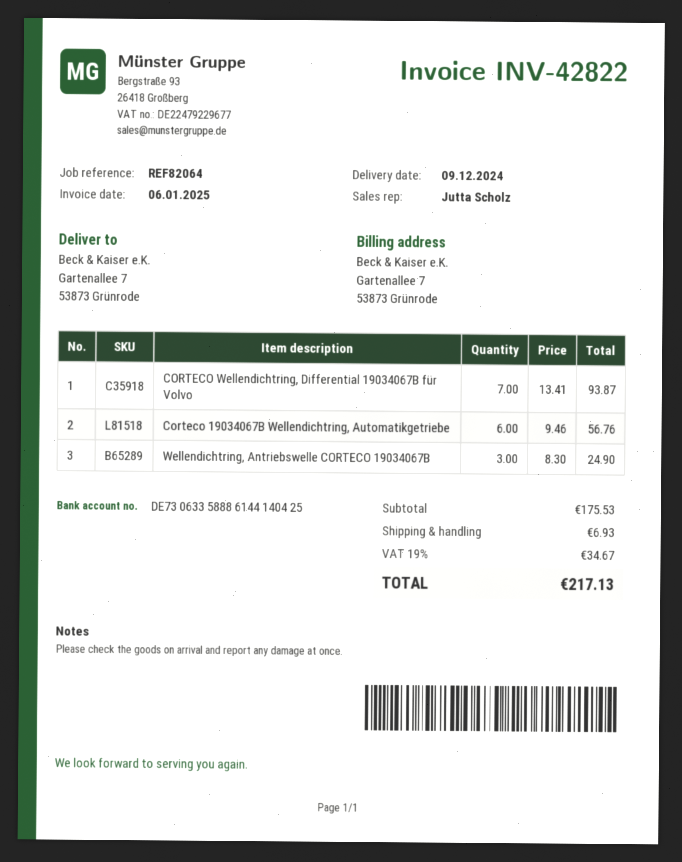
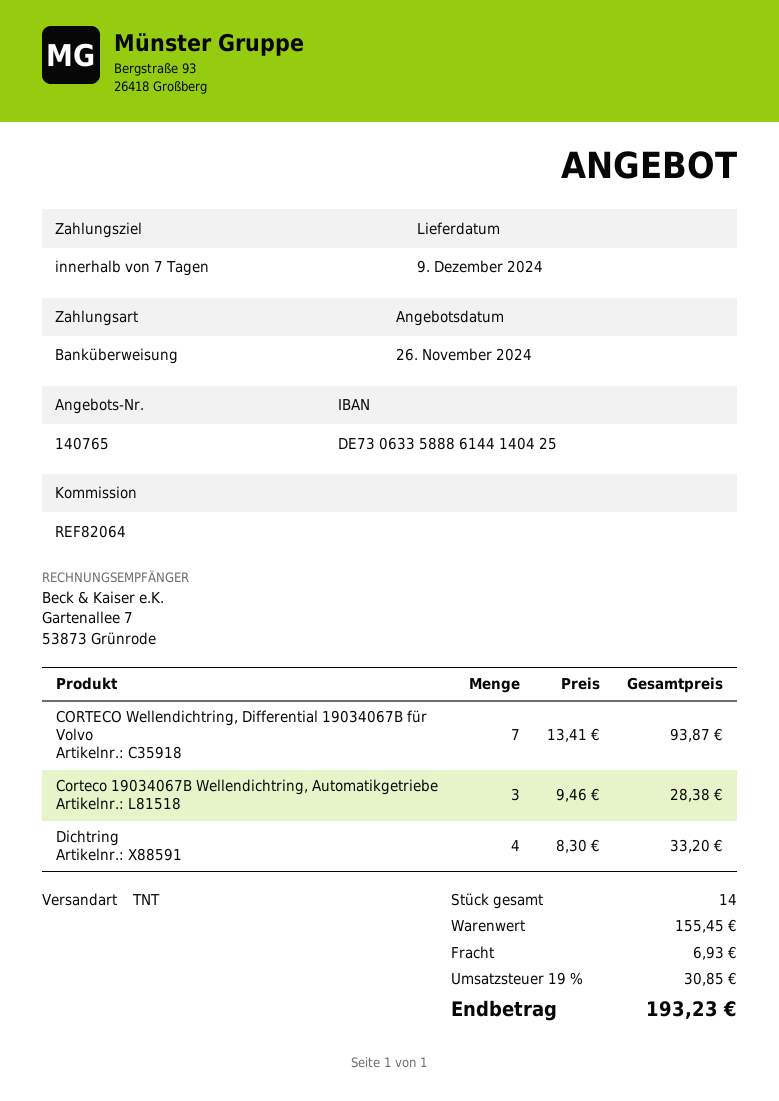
Corteco 19034067B Wellendichtring, Automatikgetriebe: 6 x 9.46 = 56.76 -> 3 x 9.46 = 28.38
Wellendichtring, Antriebswelle CORTECO 19034067B: 3 x 8.30 = 24.90 -> none
Dichtring: none -> 4 x 8.30 = 33.20
subtotal: 175.53 -> 155.45
tax: 19% = 34.67 -> 19% = 30.85
total: 217.13 -> 193.23

